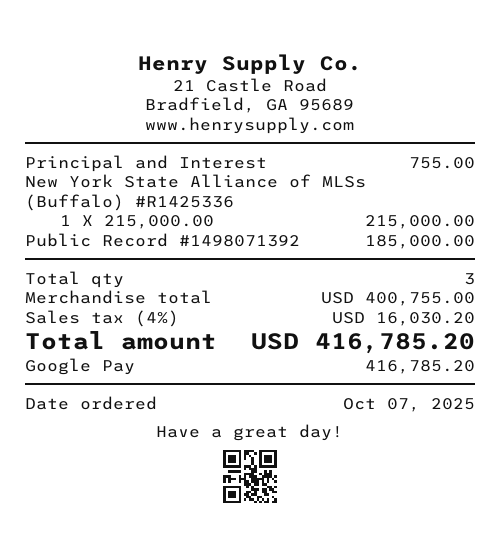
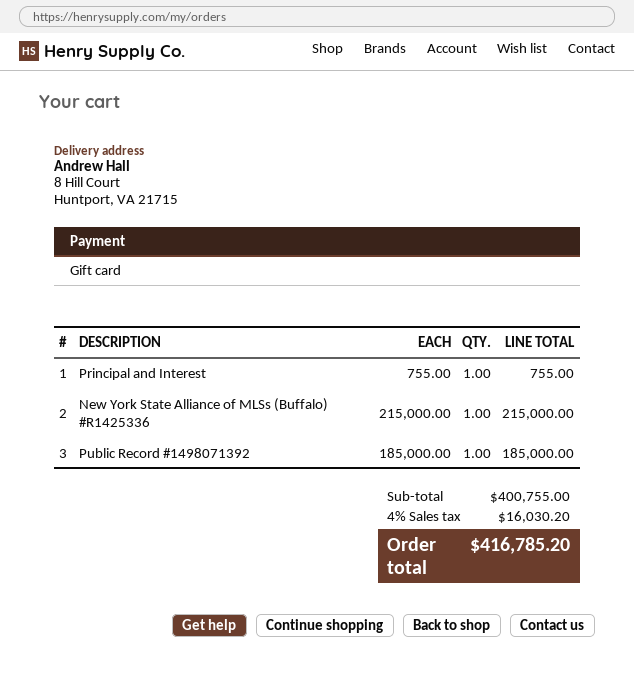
payment method: Google Pay -> gift card

